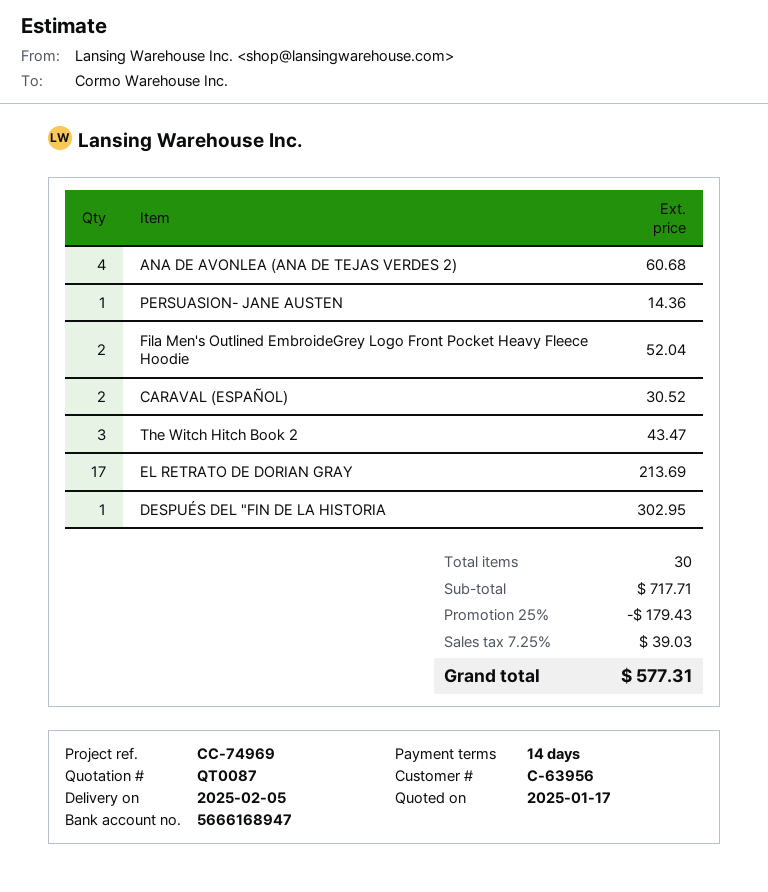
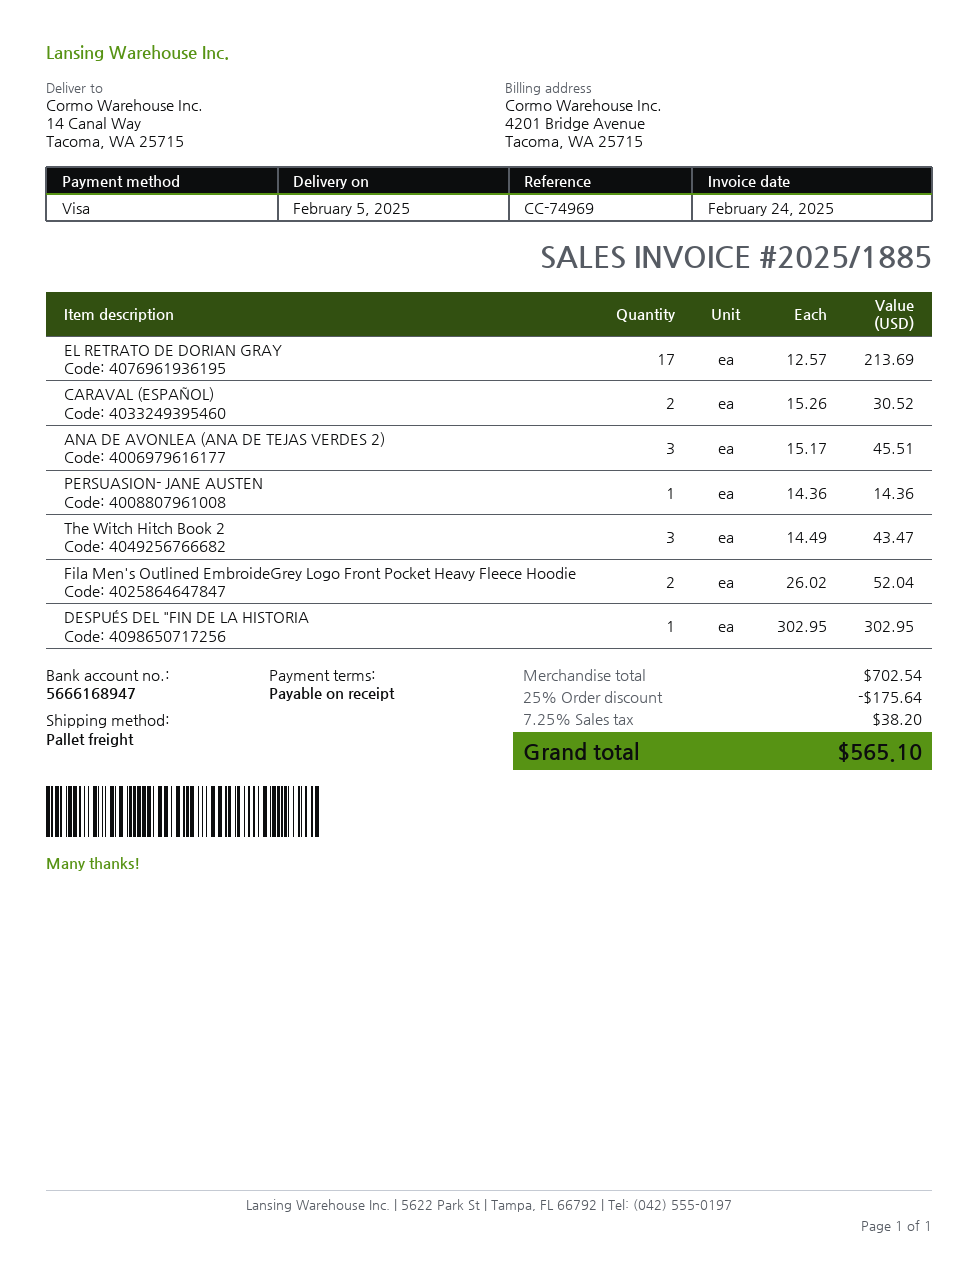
payment terms: 14 days -> on receipt
ANA DE AVONLEA (ANA DE TEJAS VERDES 2): 4 for 60.68 -> 3 for 45.51
subtotal: 717.71 -> 702.54
discount: 25% = 179.43 -> 25% = 175.64
tax: 7.25% = 39.03 -> 7.25% = 38.20
total: 577.31 -> 565.10

